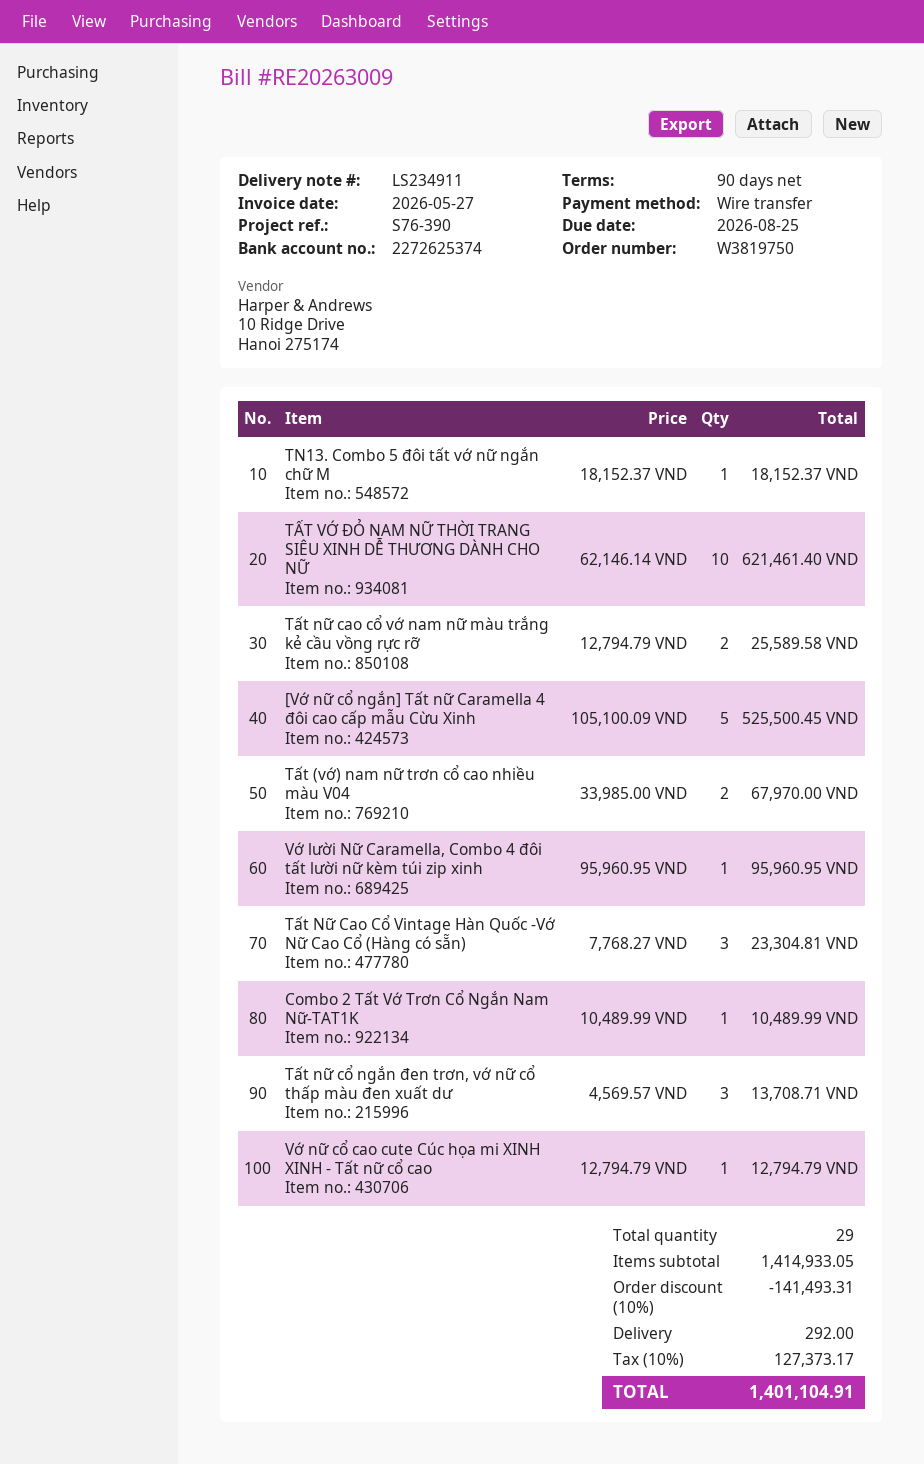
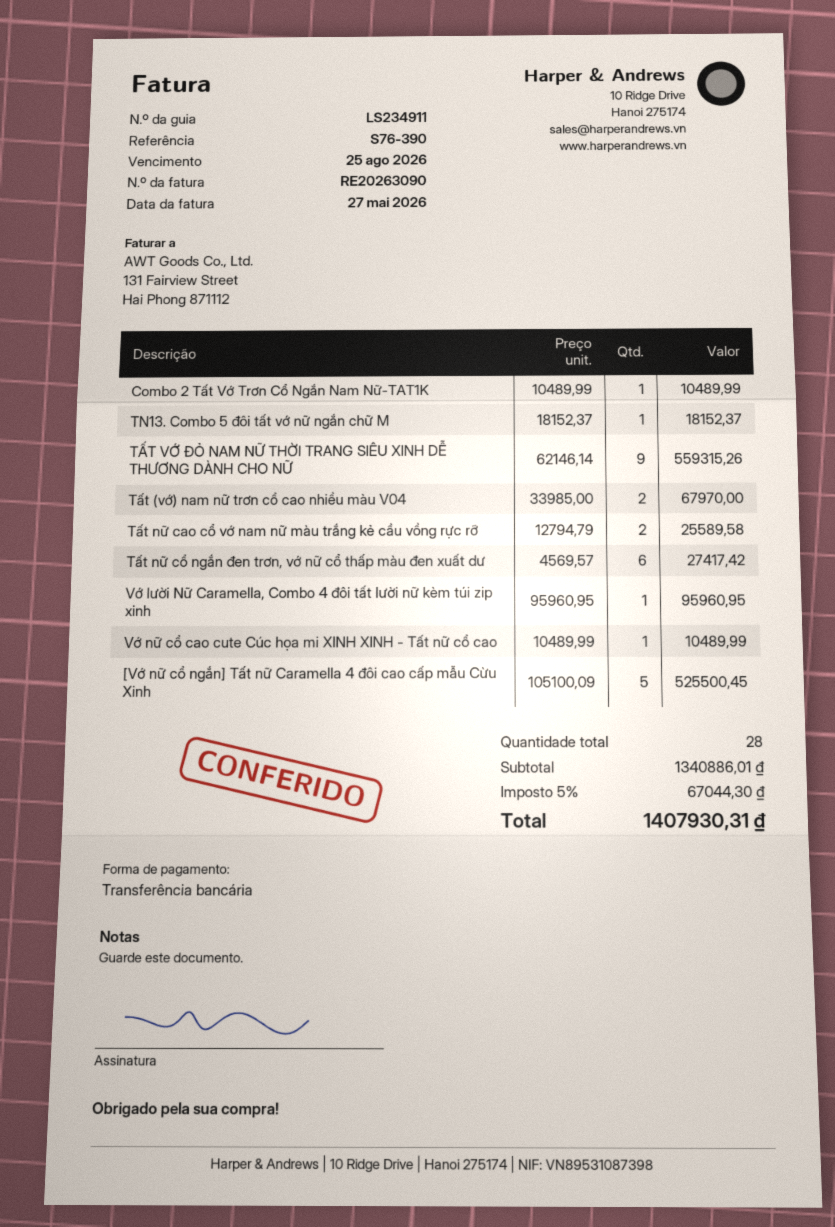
invoice number: RE20263009 -> RE20263090
TẤT VỚ ĐỎ NAM NỮ THỜI TRANG SIÊU XINH DỄ THƯƠNG DÀNH CHO NỮ: 10 x 62146.14 = 621461.40 -> 9 x 62146.14 = 559315.26
Tất Nữ Cao Cổ Vintage Hàn Quốc -Vớ Nữ Cao Cổ (Hàng có sẵn): 3 x 7768.27 = 23304.81 -> none
Tất nữ cổ ngắn đen trơn, vớ nữ cổ thấp màu đen xuất dư: 3 x 4569.57 = 13708.71 -> 6 x 4569.57 = 27417.42
Vớ nữ cổ cao cute Cúc họa mi XINH XINH - Tất nữ cổ cao: 1 x 12794.79 = 12794.79 -> 1 x 10489.99 = 10489.99
total quantity: 29 -> 28
subtotal: 1414933.05 -> 1340886.01
discount: 10% = 141493.31 -> none
shipping: 292.00 -> none
tax: 10% = 127373.17 -> 5% = 67044.30
total: 1401104.91 -> 1407930.31

